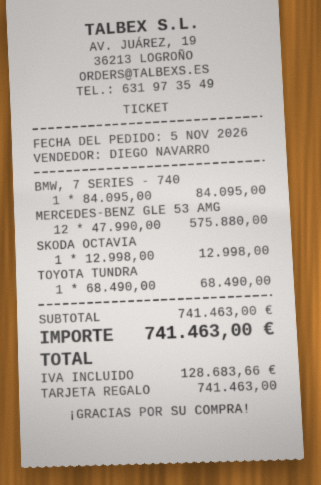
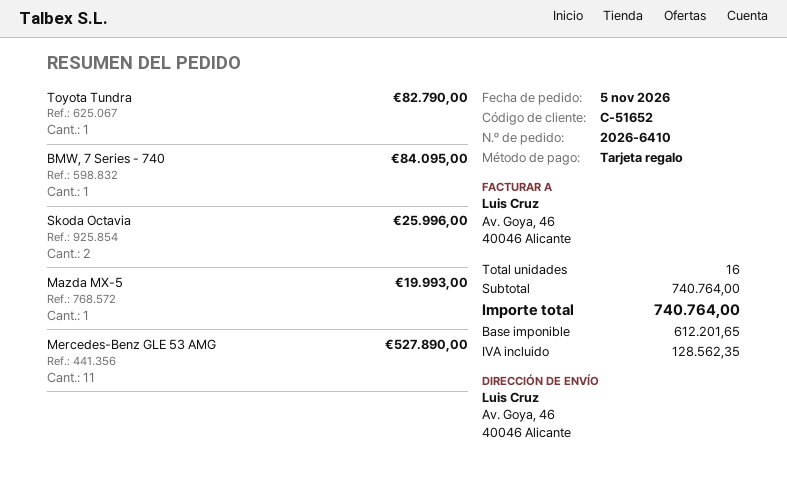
MERCEDES-BENZ GLE 53 AMG: 12 for 575880.00 -> 11 for 527890.00
SKODA OCTAVIA: 1 for 12998.00 -> 2 for 25996.00
TOYOTA TUNDRA: 1 for 68490.00 -> 1 for 82790.00
Mazda MX-5: none -> 1 for 19993.00
subtotal: 741463.00 -> 740764.00
tax: 128683.66 -> 128562.35
total: 741463.00 -> 740764.00

